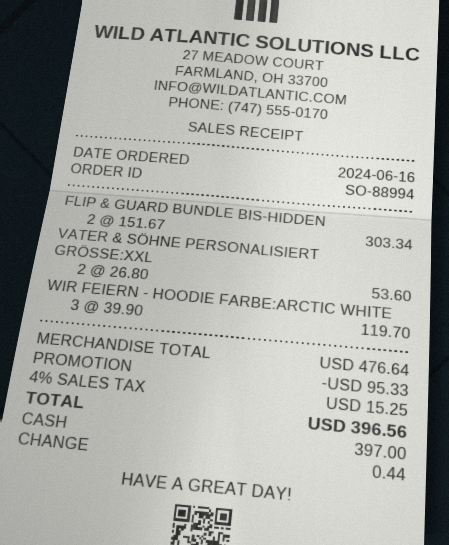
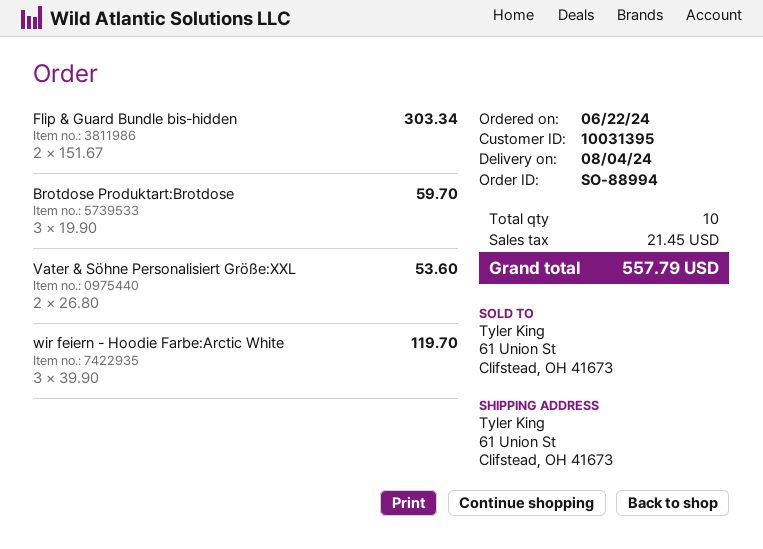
order date: 2024-06-16 -> 2024-06-22
Brotdose Produktart:Brotdose: none -> 3 x 19.90 = 59.70
discount: 95.33 -> none
tax: 15.25 -> 21.45
total: 396.56 -> 557.79

